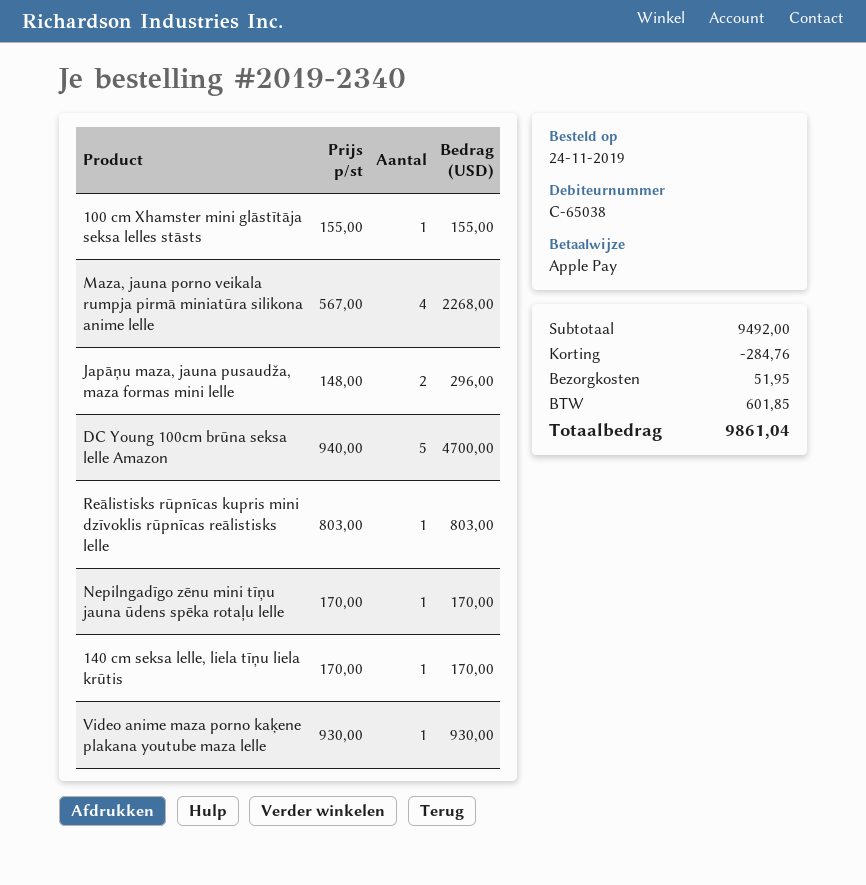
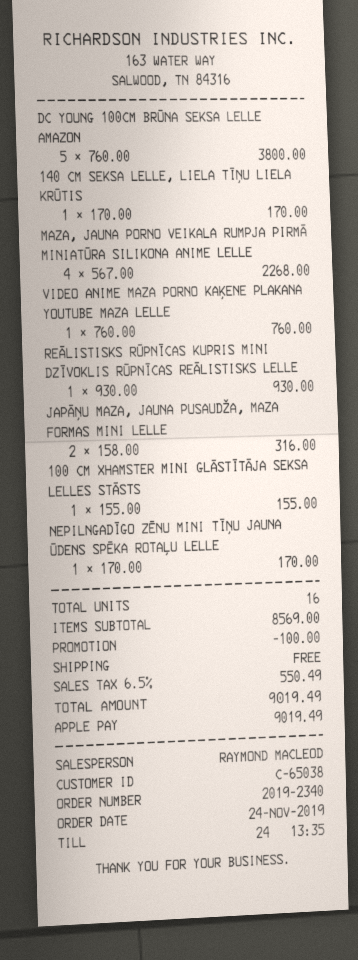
Japāņu maza, jauna pusaudža, maza formas mini lelle: 2 x 148.00 = 296.00 -> 2 x 158.00 = 316.00
DC Young 100cm brūna seksa lelle Amazon: 5 x 940.00 = 4700.00 -> 5 x 760.00 = 3800.00
Reālistisks rūpnīcas kupris mini dzīvoklis rūpnīcas reālistisks lelle: 1 x 803.00 = 803.00 -> 1 x 930.00 = 930.00
Video anime maza porno kaķene plakana youtube maza lelle: 1 x 930.00 = 930.00 -> 1 x 760.00 = 760.00
subtotal: 9492.00 -> 8569.00
discount: 284.76 -> 100.00
shipping: 51.95 -> 0.00
tax: 601.85 -> 550.49
total: 9861.04 -> 9019.49

